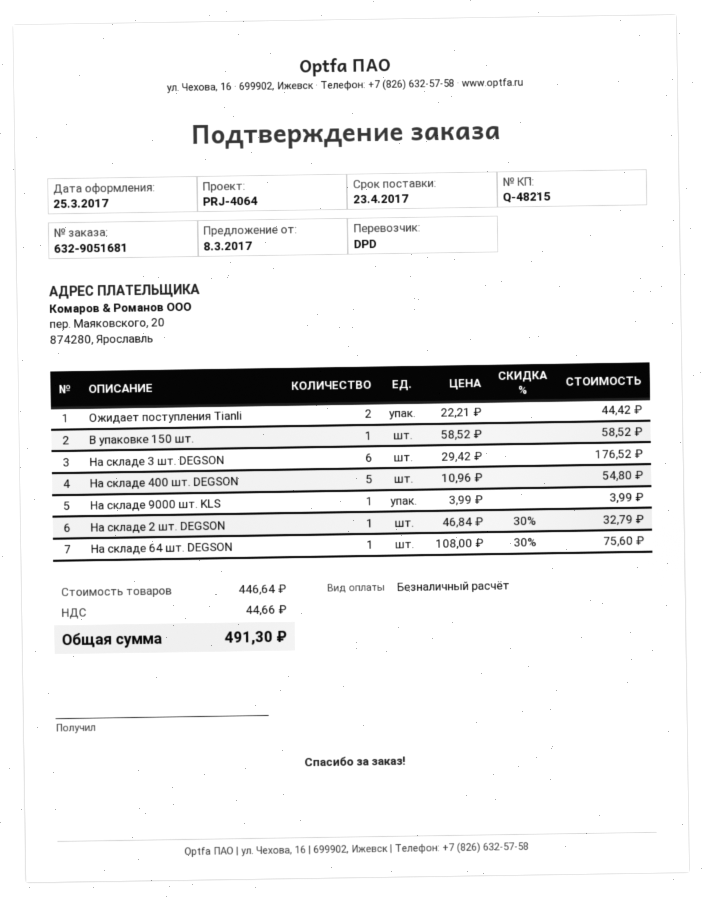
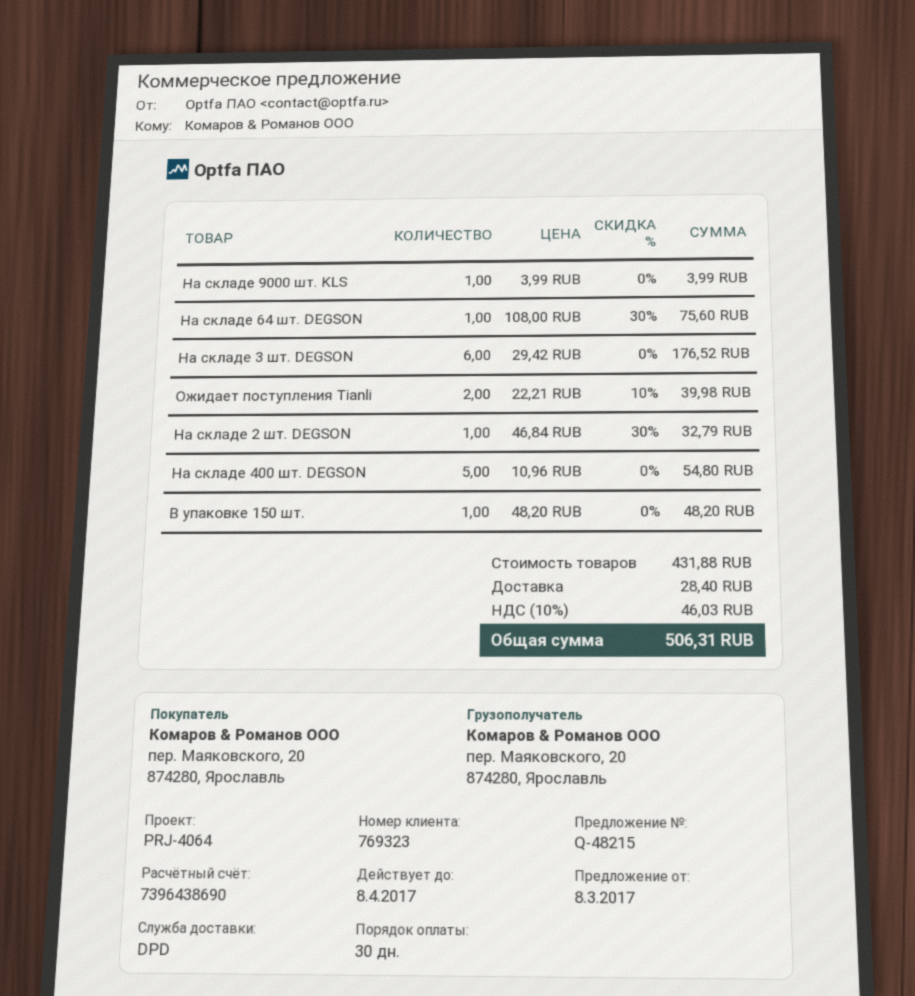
Ожидает поступления Tianli: 2 x 22.21 = 44.42 -> 2 x 22.21 - 10% = 39.98
В упаковке 150 шт.: 1 x 58.52 = 58.52 -> 1 x 48.20 = 48.20
subtotal: 446.64 -> 431.88
shipping: none -> 28.40
tax: 44.66 -> 46.03
total: 491.30 -> 506.31

